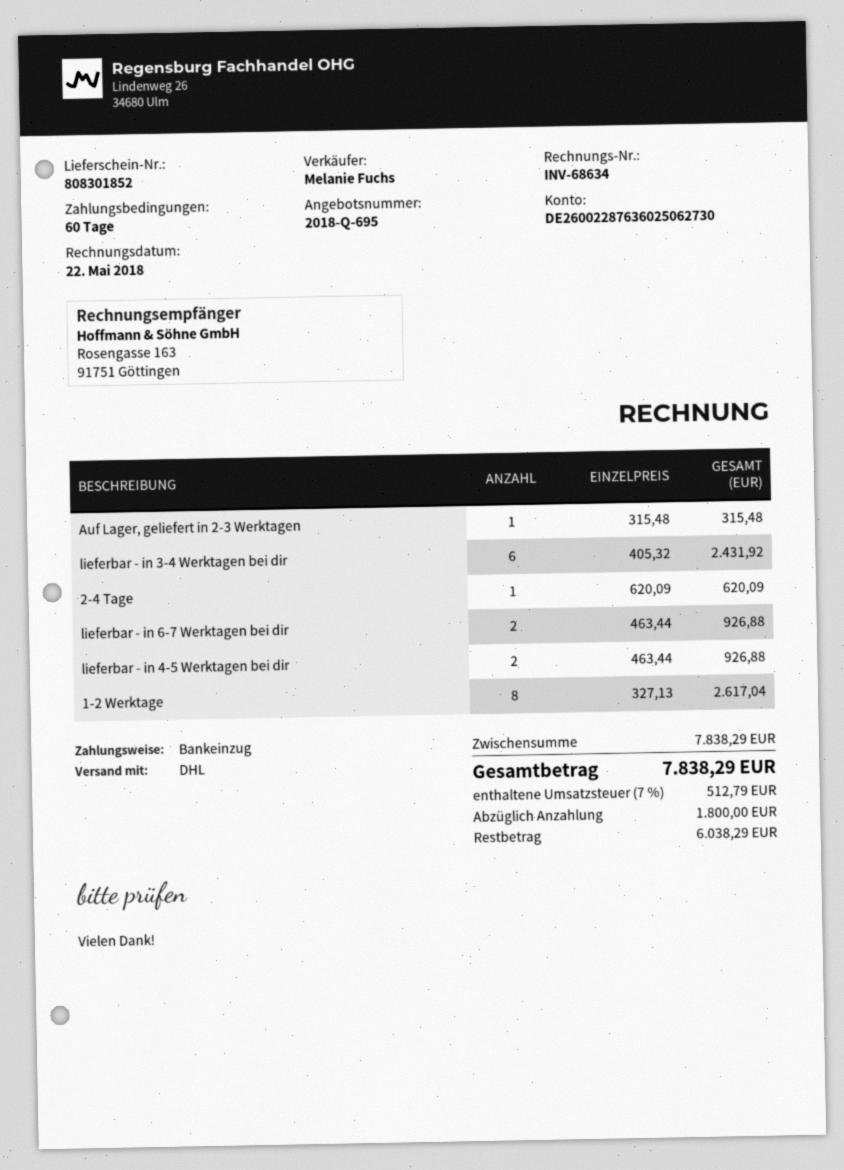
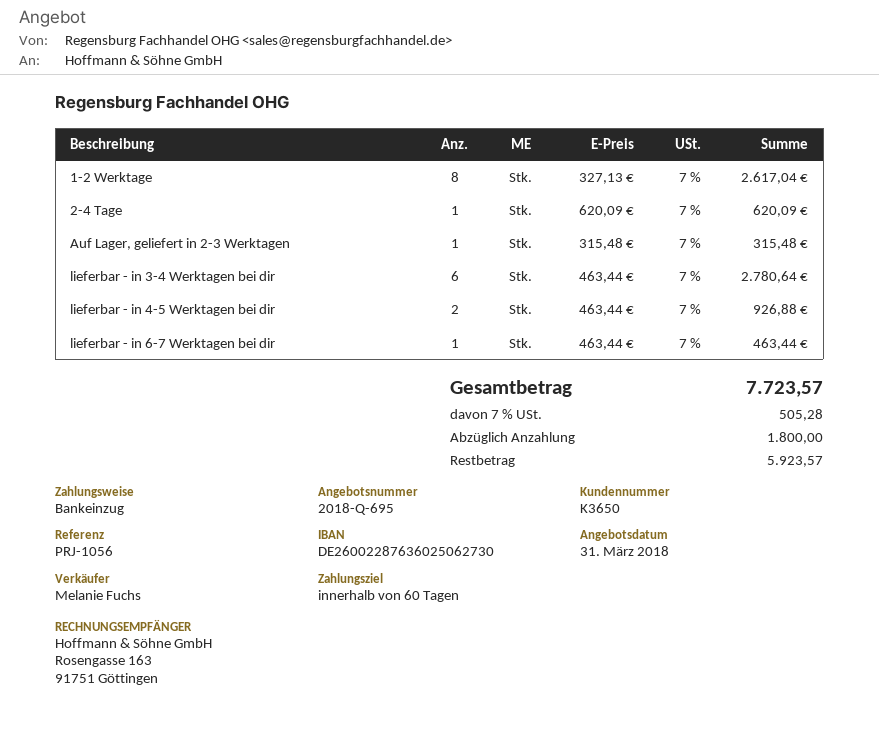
lieferbar - in 3-4 Werktagen bei dir: 6 x 405.32 = 2431.92 -> 6 x 463.44 = 2780.64
lieferbar - in 6-7 Werktagen bei dir: 2 x 463.44 = 926.88 -> 1 x 463.44 = 463.44
tax: 7% = 512.79 -> 7% = 505.28
total: 7838.29 -> 7723.57
balance: 6038.29 -> 5923.57

